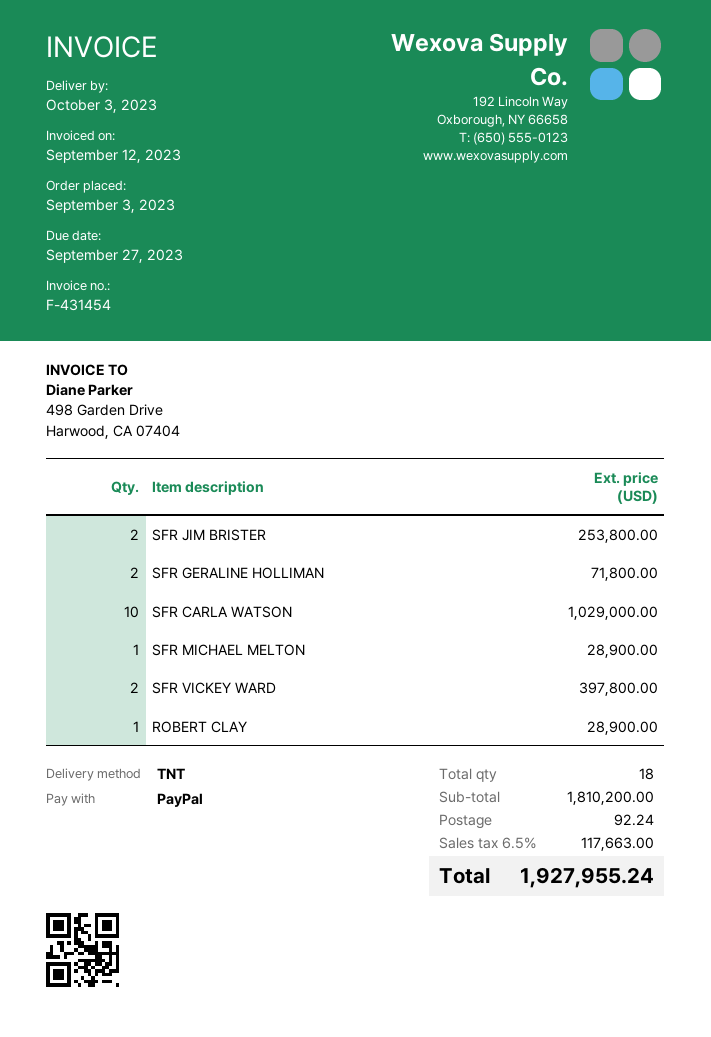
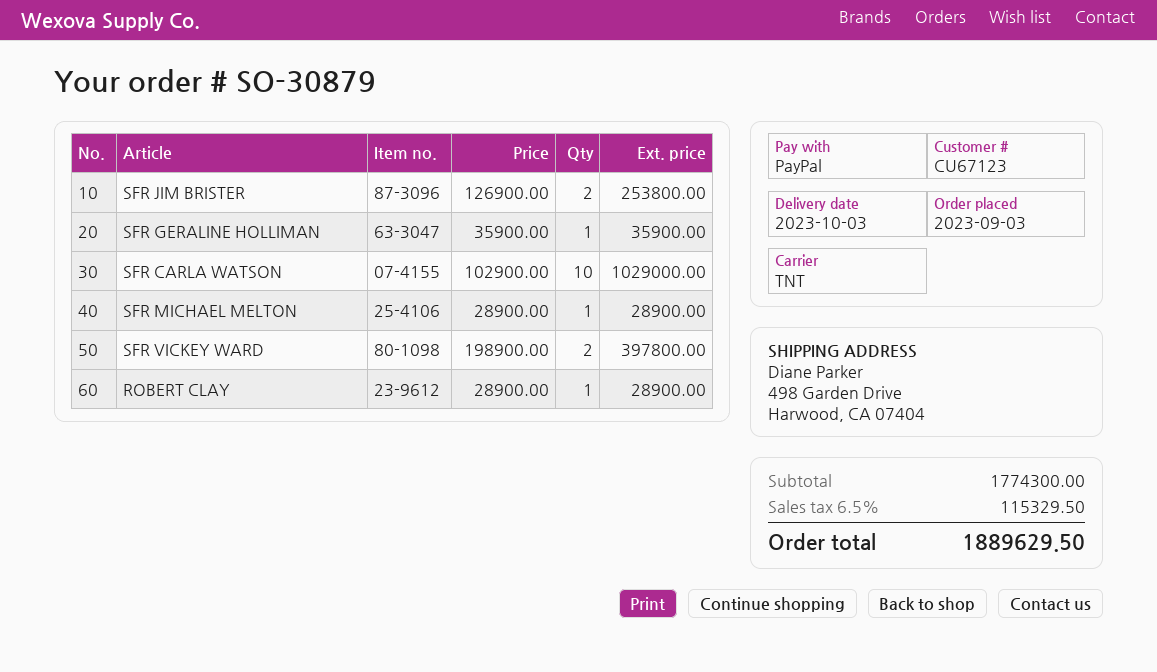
SFR GERALINE HOLLIMAN: 2 for 71800.00 -> 1 for 35900.00
subtotal: 1810200.00 -> 1774300.00
shipping: 92.24 -> none
tax: 6.5% = 117663.00 -> 6.5% = 115329.50
total: 1927955.24 -> 1889629.50

